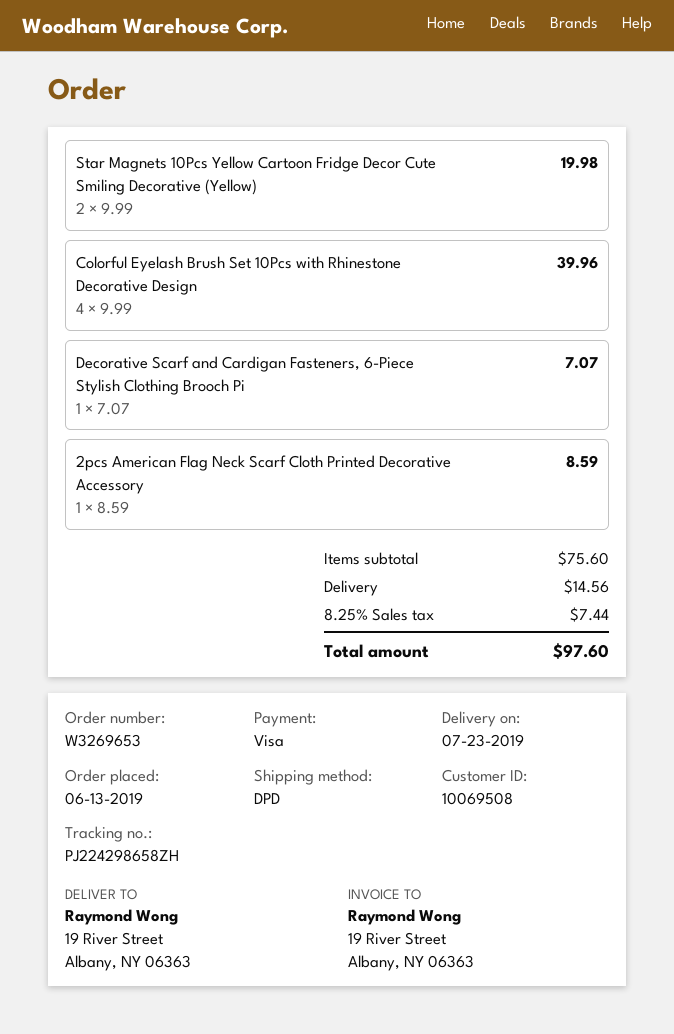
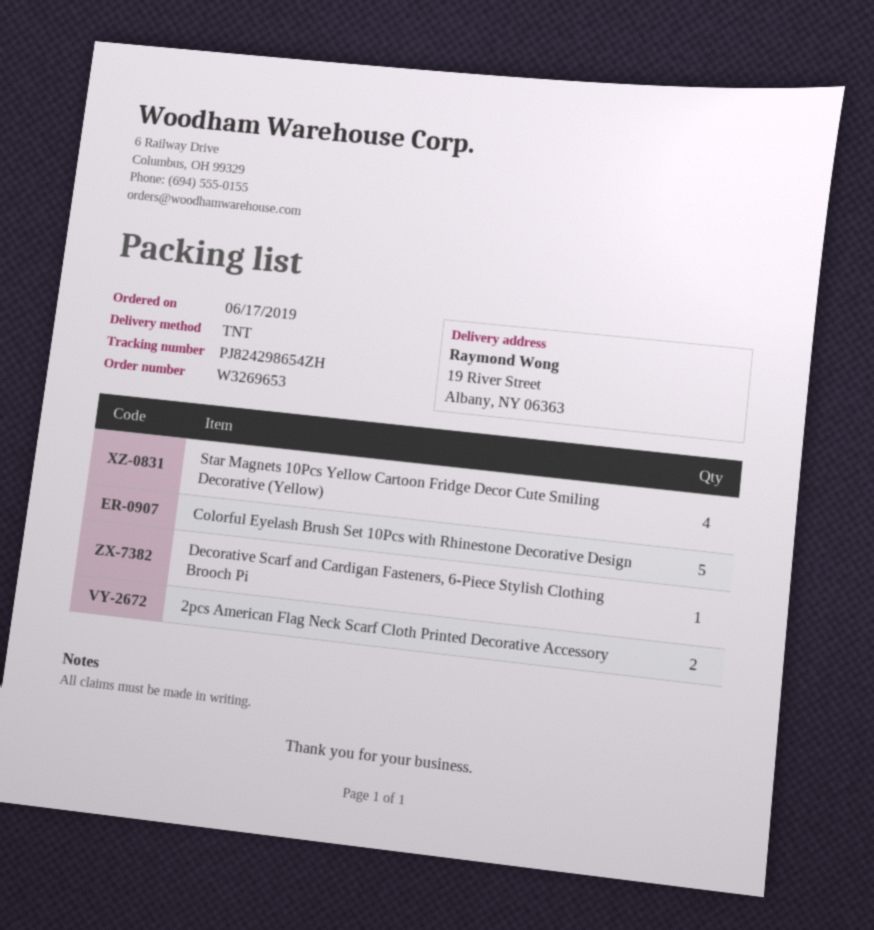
order date: 2019-06-13 -> 2019-06-17
shipping method: DPD -> TNT
tracking number: PJ224298658ZH -> PJ824298654ZH
Star Magnets 10Pcs Yellow Cartoon Fridge Decor Cute Smiling Decorative (Yellow): 2 -> 4
Colorful Eyelash Brush Set 10Pcs with Rhinestone Decorative Design: 4 -> 5
2pcs American Flag Neck Scarf Cloth Printed Decorative Accessory: 1 -> 2

